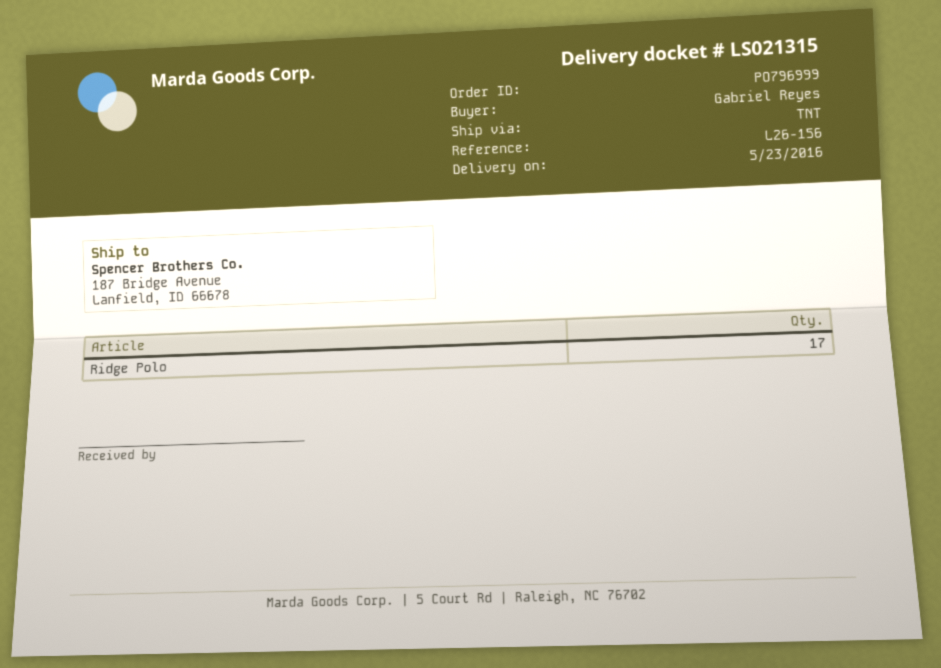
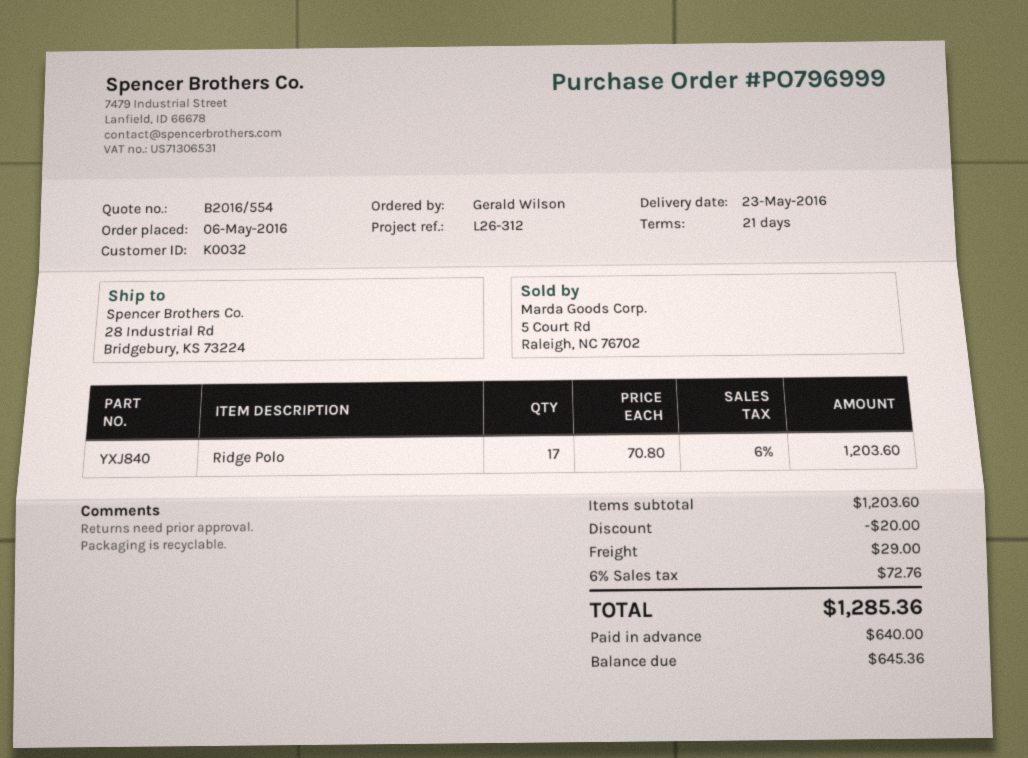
reference: L26-156 -> L26-312
ordered by: Gabriel Reyes -> Gerald Wilson
ship to: 187 Bridge Avenue, Lanfield, ID 66678 -> 28 Industrial Rd, Bridgebury, KS 73224

